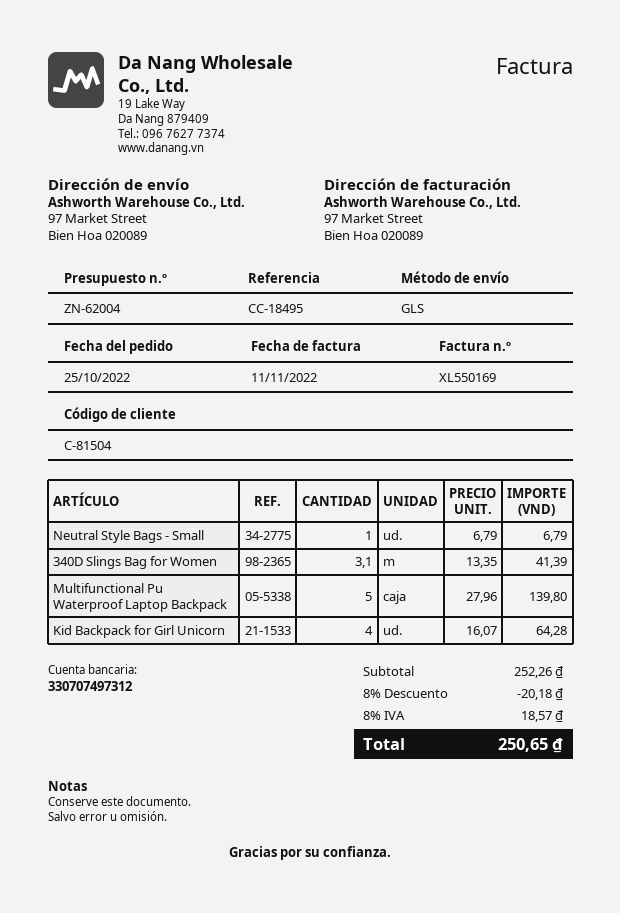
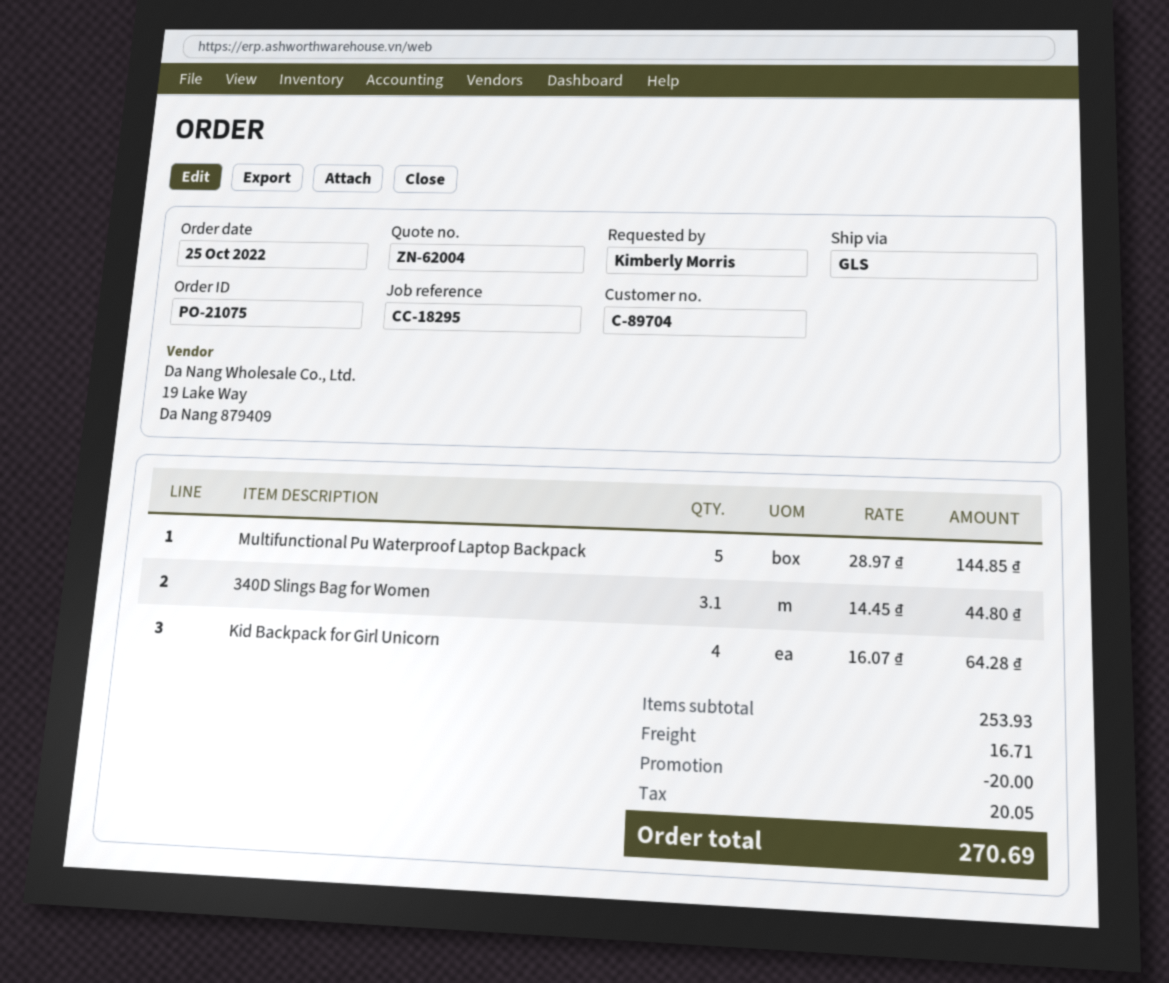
customer number: C-81504 -> C-89704
reference: CC-18495 -> CC-18295
Neutral Style Bags - Small: 1 x 6.79 = 6.79 -> none
340D Slings Bag for Women: 3.1 x 13.35 = 41.39 -> 3.1 x 14.45 = 44.80
Multifunctional Pu Waterproof Laptop Backpack: 5 x 27.96 = 139.80 -> 5 x 28.97 = 144.85
subtotal: 252.26 -> 253.93
discount: 20.18 -> 20.00
shipping: none -> 16.71
tax: 18.57 -> 20.05
total: 250.65 -> 270.69

